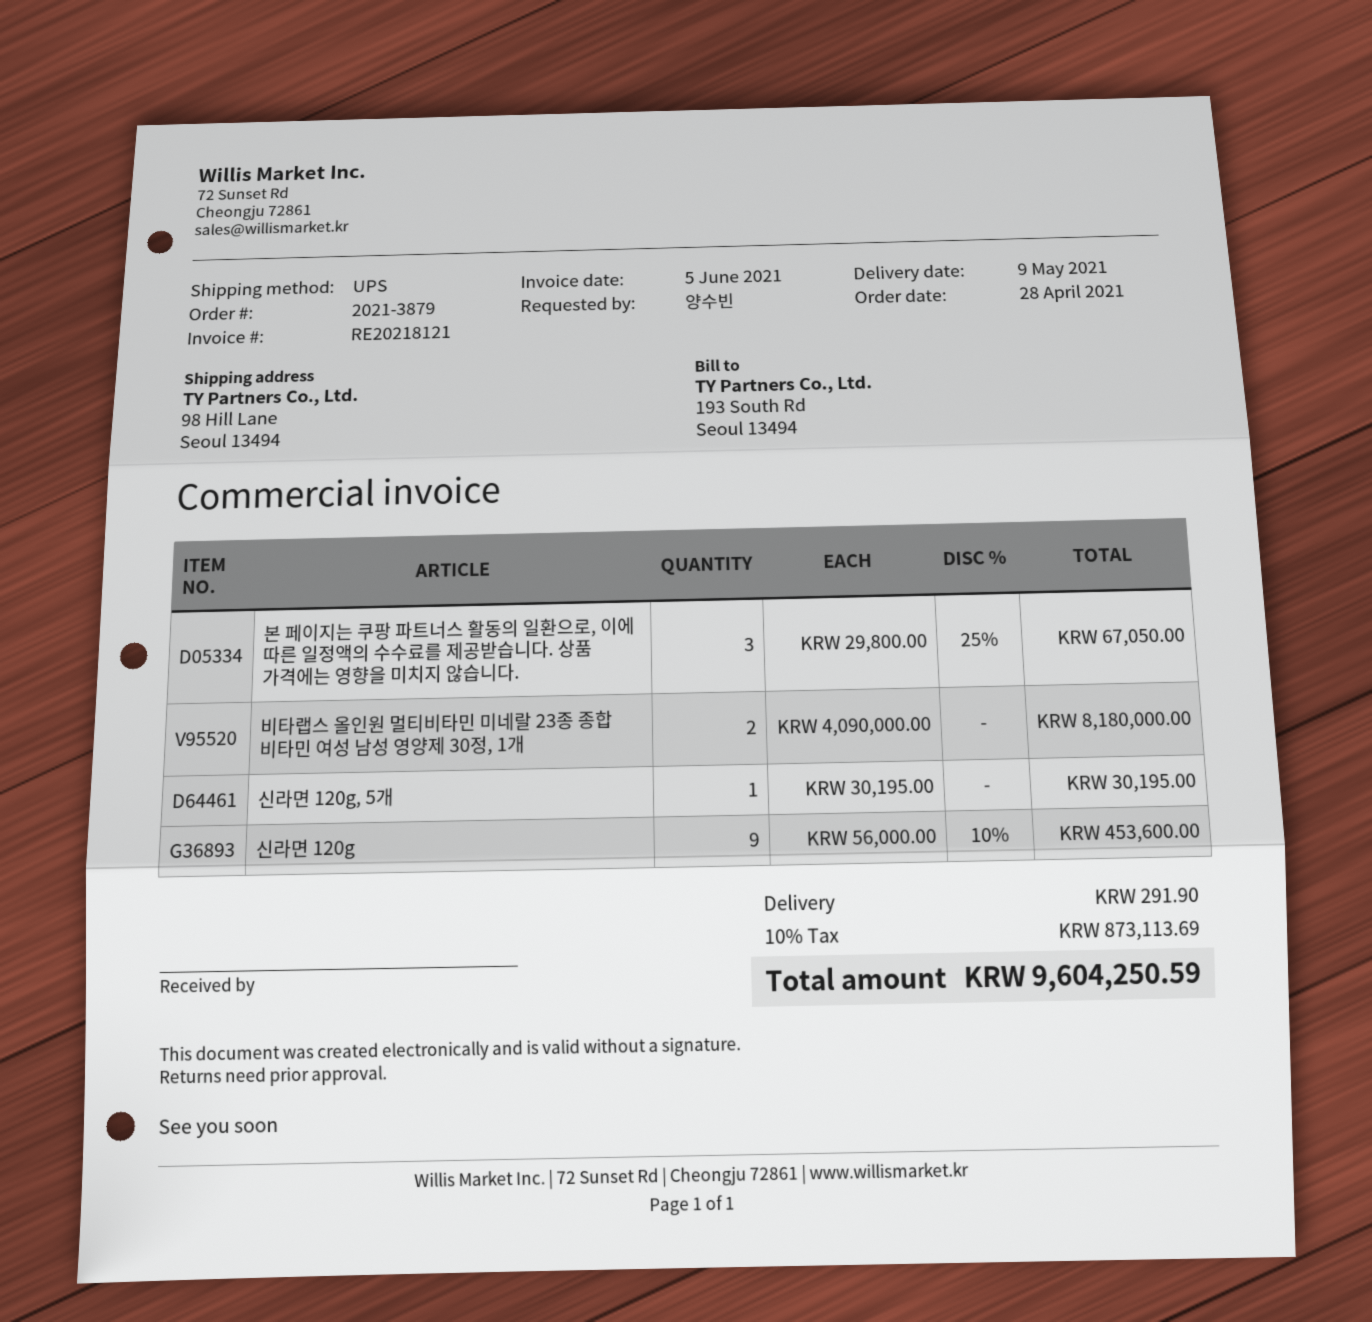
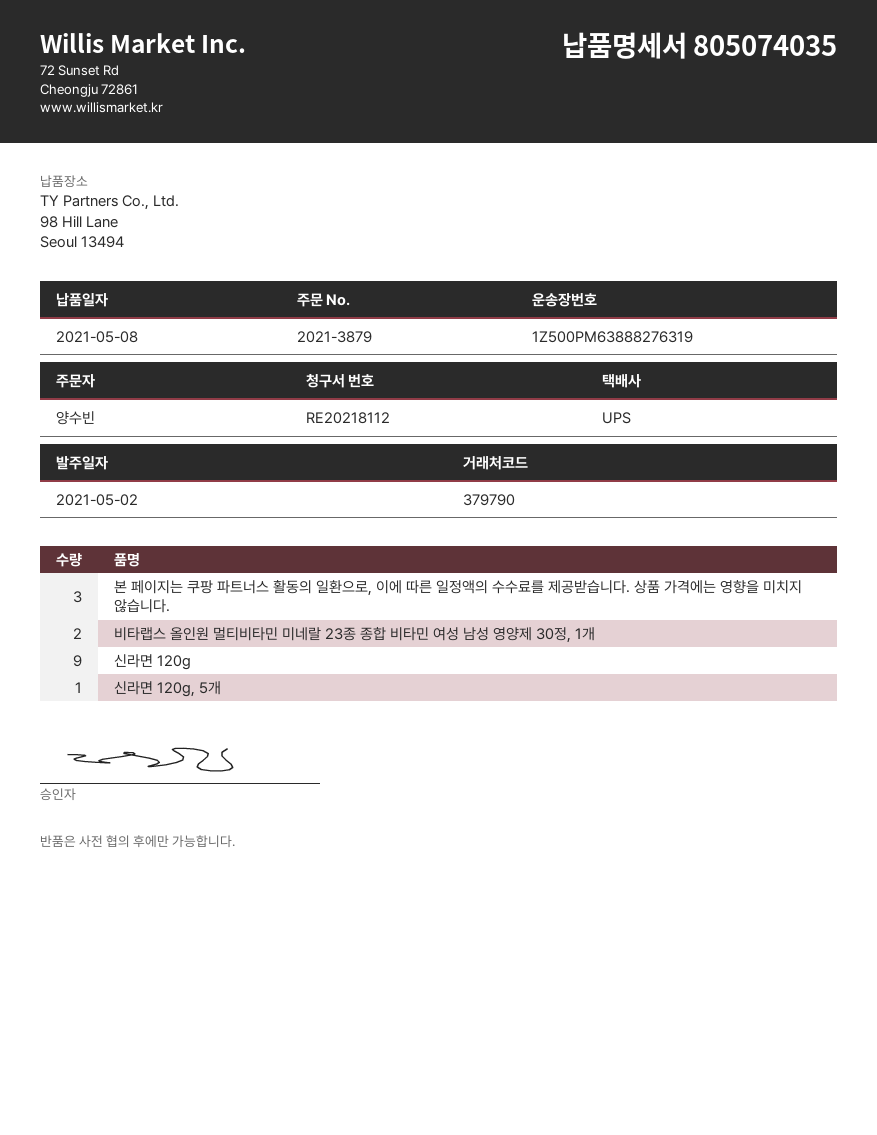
order date: 2021-04-28 -> 2021-05-02
delivery date: 2021-05-09 -> 2021-05-08
invoice number: RE20218121 -> RE20218112

